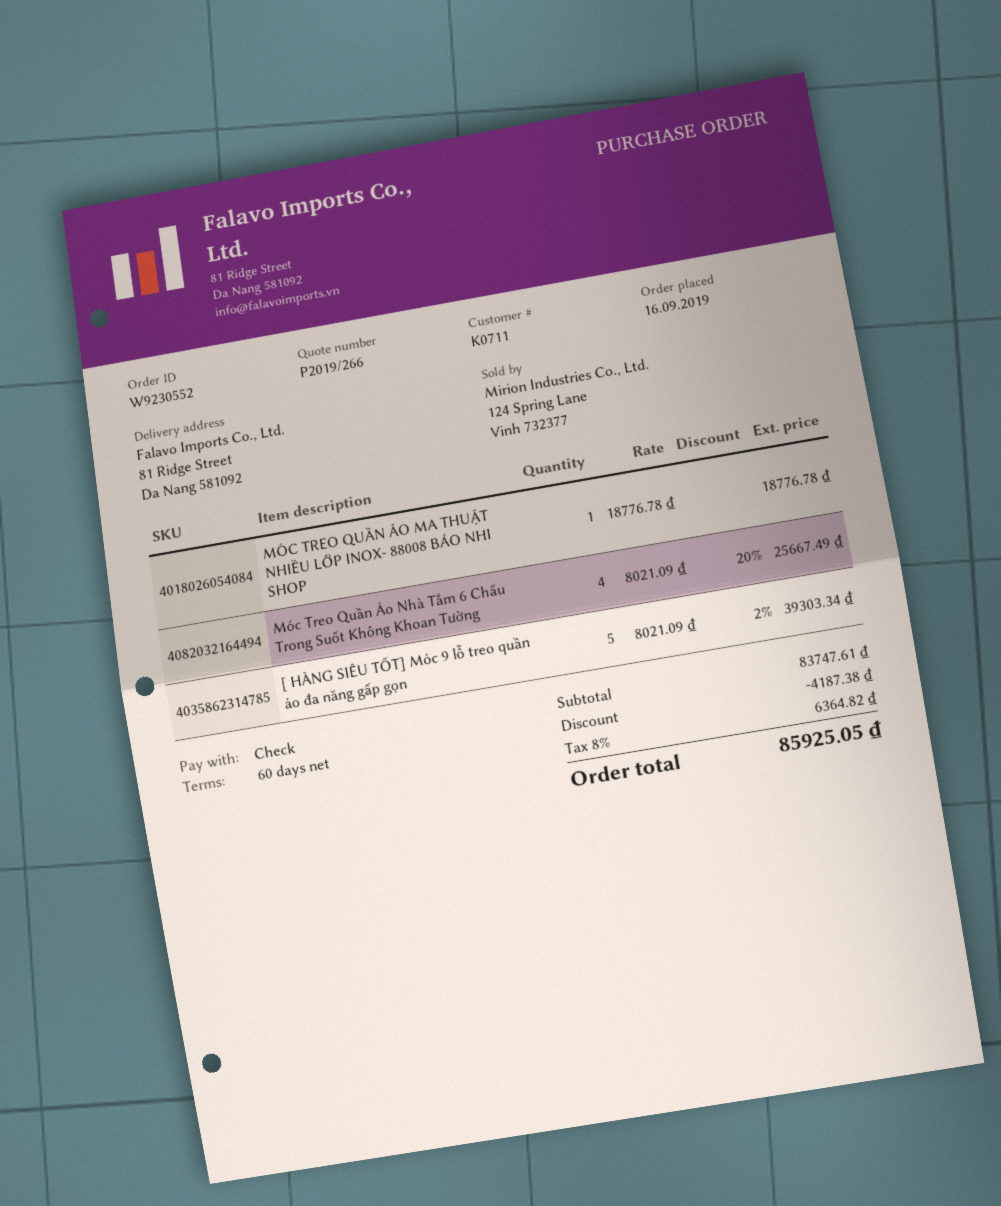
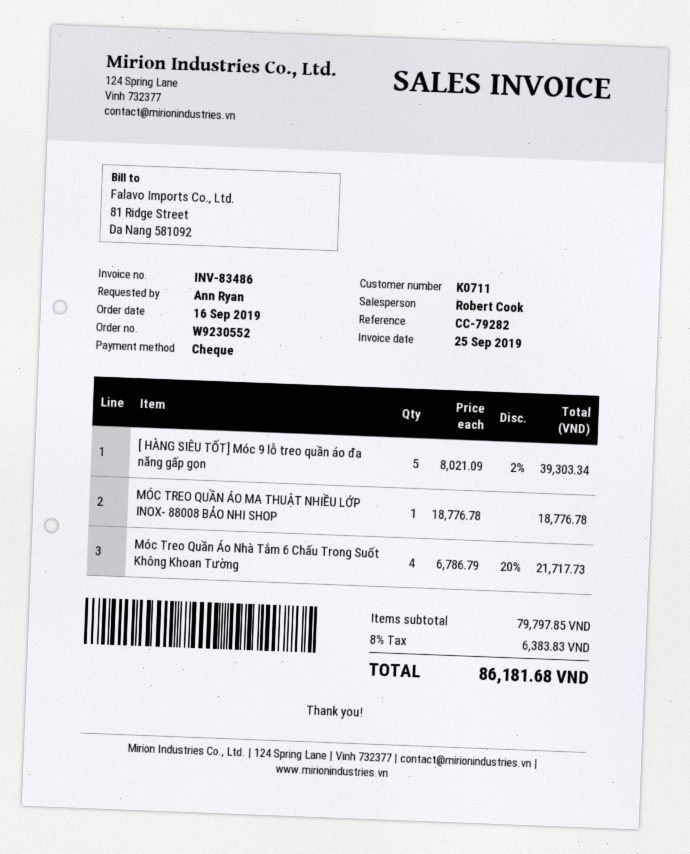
Móc Treo Quần Áo Nhà Tắm 6 Chấu Trong Suốt Không Khoan Tường: 4 x 8021.09 - 20% = 25667.49 -> 4 x 6786.79 - 20% = 21717.73
subtotal: 83747.61 -> 79797.85
discount: 4187.38 -> none
tax: 8% = 6364.82 -> 8% = 6383.83
total: 85925.05 -> 86181.68

